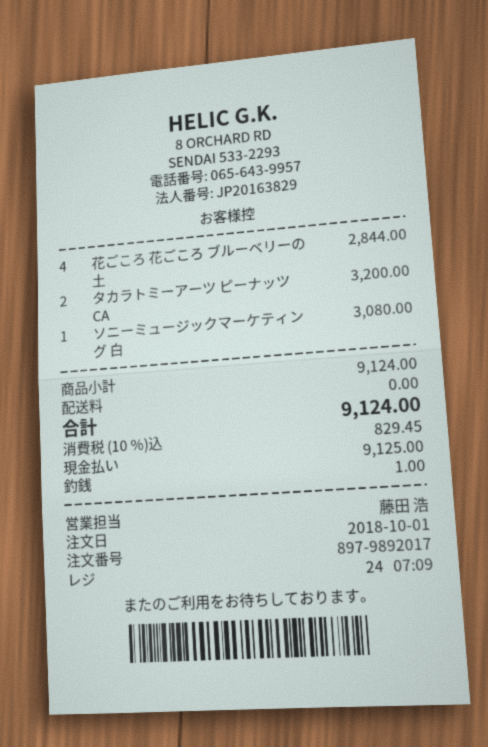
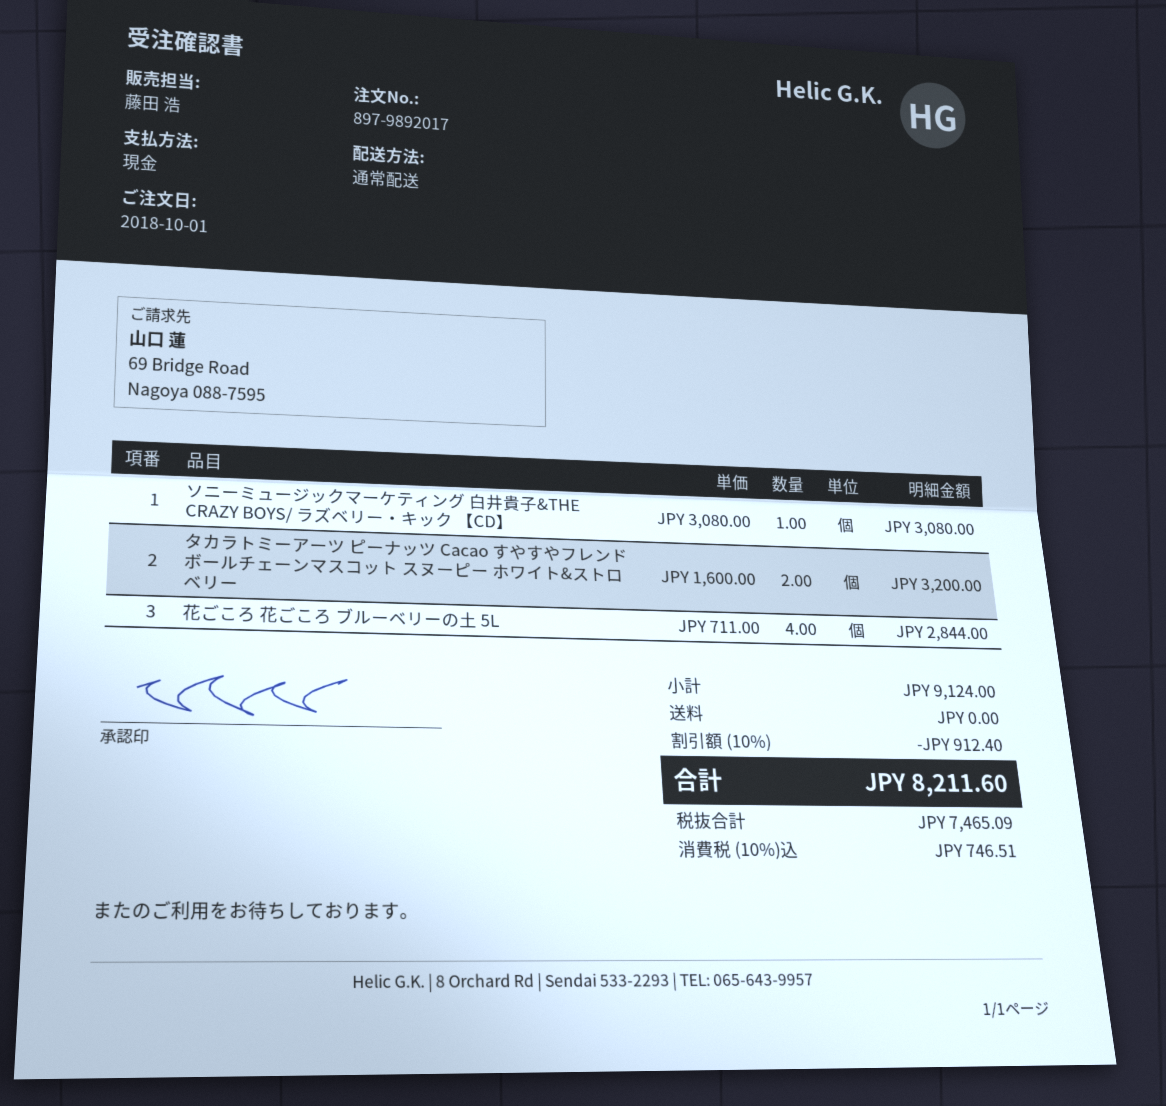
discount: none -> 10% = 912.40
tax: 10% = 829.45 -> 10% = 746.51
total: 9124.00 -> 8211.60

